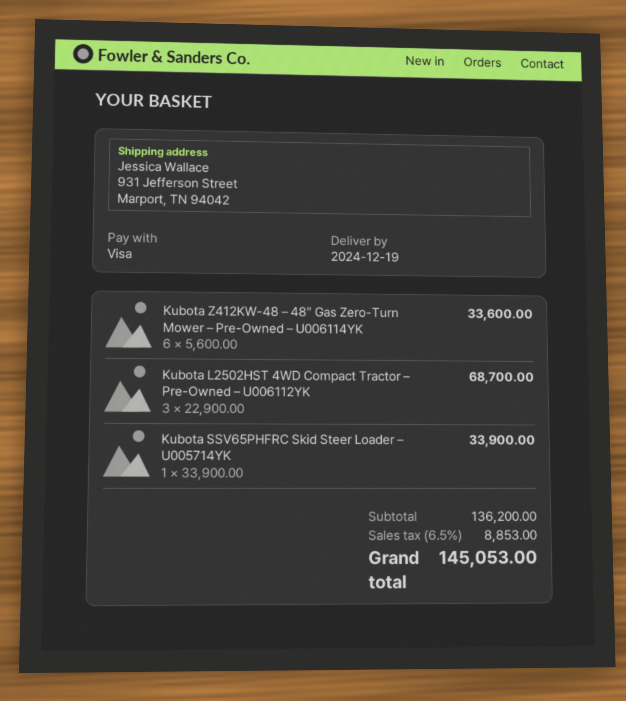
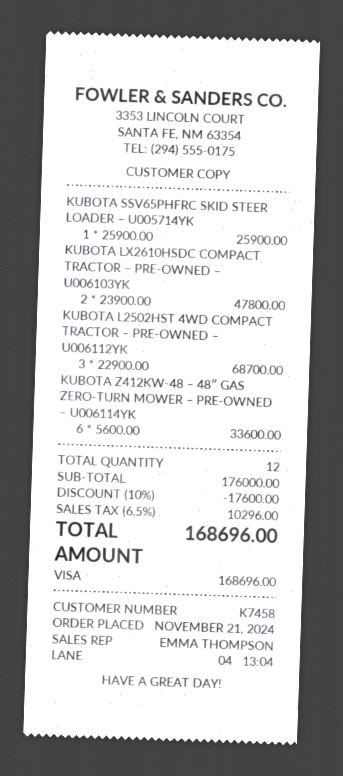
Kubota SSV65PHFRC Skid Steer Loader – U005714YK: 1 x 33900.00 = 33900.00 -> 1 x 25900.00 = 25900.00
KUBOTA LX2610HSDC COMPACT TRACTOR – PRE-OWNED – U006103YK: none -> 2 x 23900.00 = 47800.00
subtotal: 136200.00 -> 176000.00
discount: none -> 10% = 17600.00
tax: 6.5% = 8853.00 -> 6.5% = 10296.00
total: 145053.00 -> 168696.00

